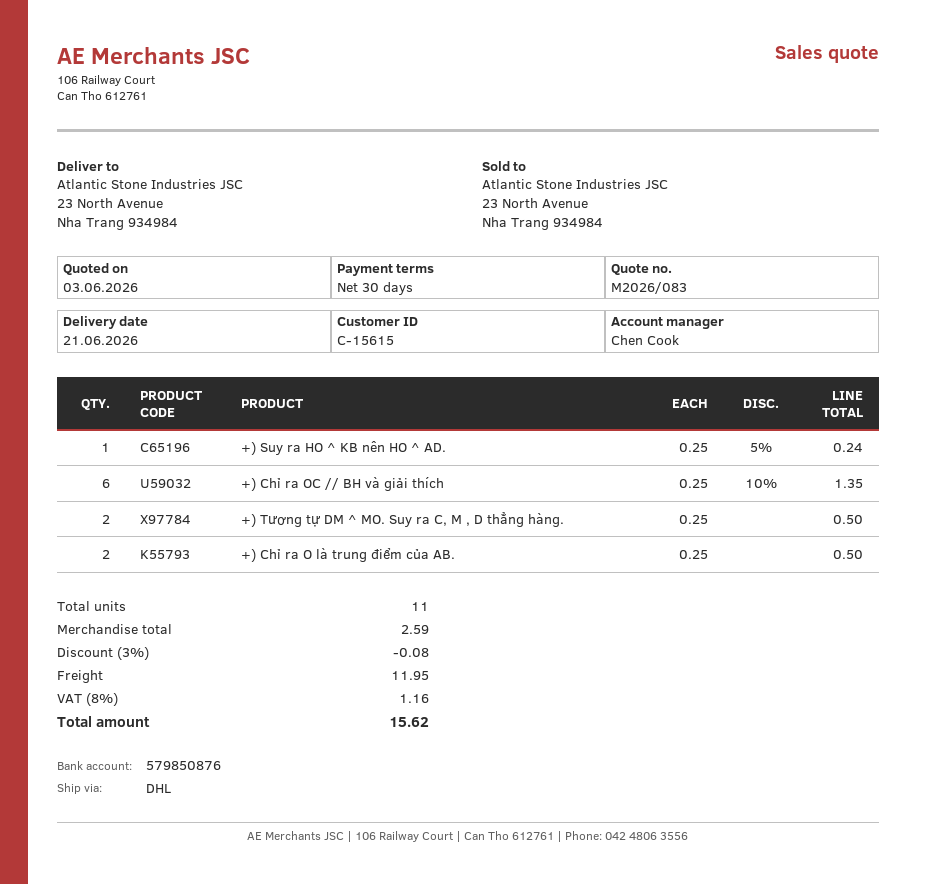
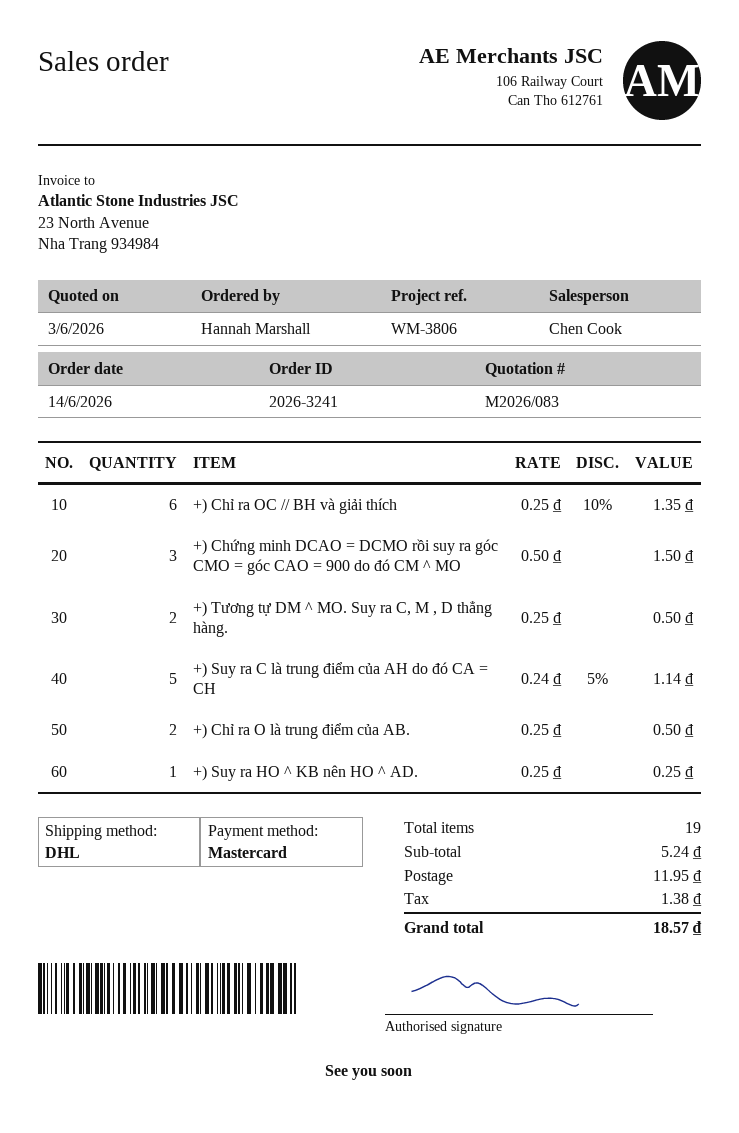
+) Suy ra HO ^ KB nên HO ^ AD.: 1 x 0.25 - 5% = 0.24 -> 1 x 0.25 = 0.25
+) Chứng minh DCAO = DCMO rồi suy ra góc CMO = góc CAO = 900 do đó CM ^ MO: none -> 3 x 0.50 = 1.50
+) Suy ra C là trung điểm của AH do đó CA = CH: none -> 5 x 0.24 - 5% = 1.14
total quantity: 11 -> 19
subtotal: 2.59 -> 5.24
discount: 3% = 0.08 -> none
tax: 1.16 -> 1.38
total: 15.62 -> 18.57

